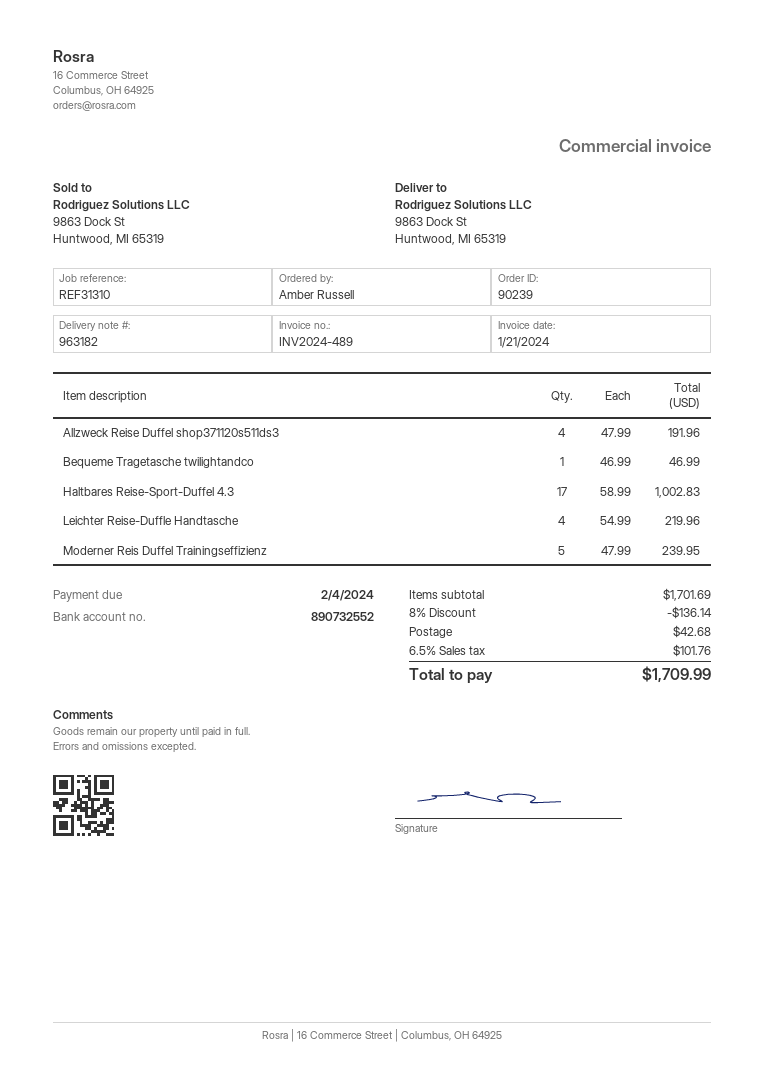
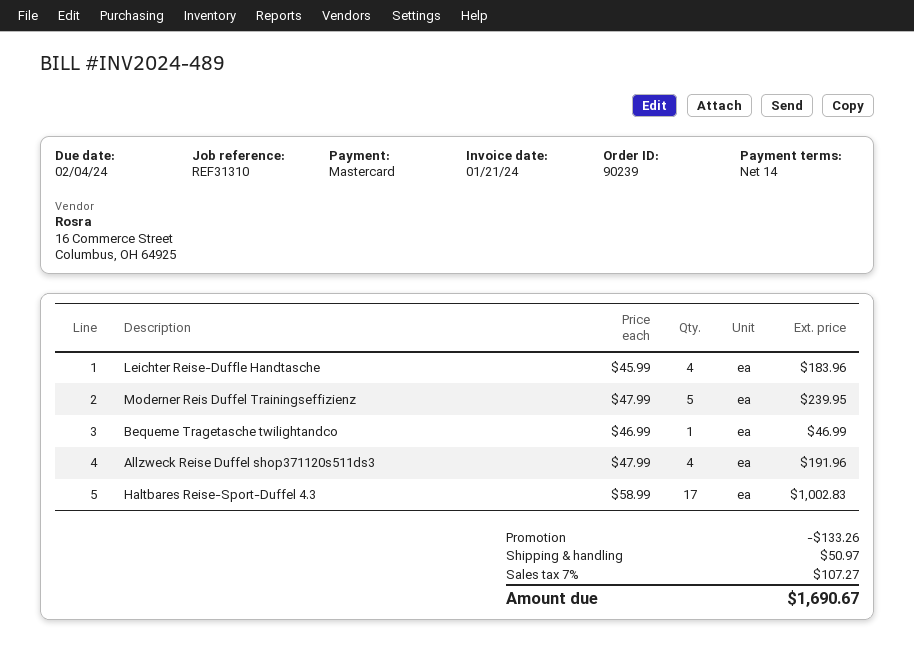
Leichter Reise-Duffle Handtasche: 4 x 54.99 = 219.96 -> 4 x 45.99 = 183.96
discount: 136.14 -> 133.26
shipping: 42.68 -> 50.97
tax: 6.5% = 101.76 -> 7% = 107.27
total: 1709.99 -> 1690.67

